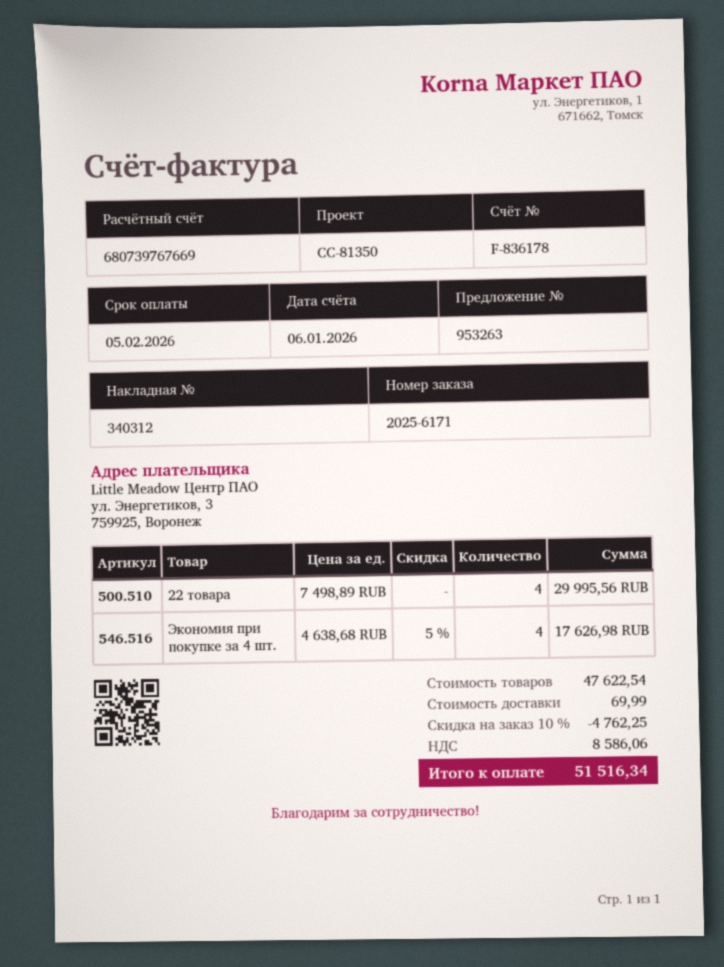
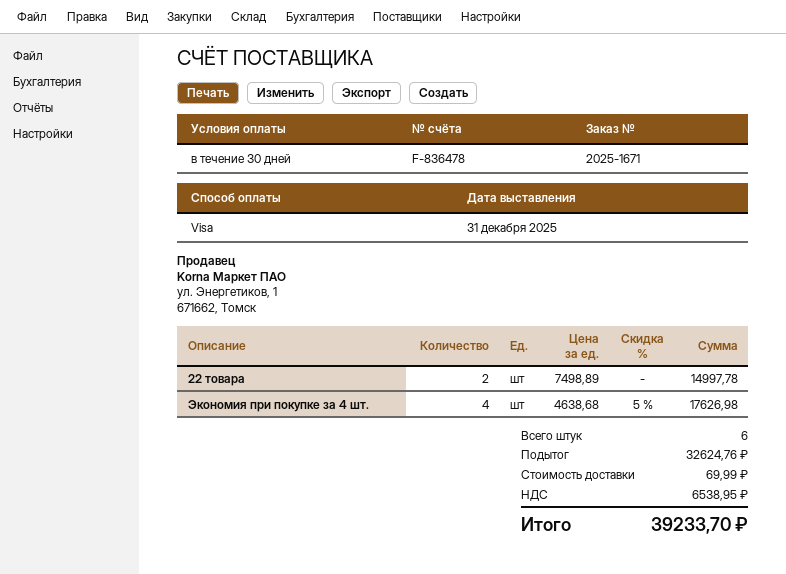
order number: 2025-6171 -> 2025-1671
invoice number: F-836178 -> F-836478
invoice date: 2026-01-06 -> 2025-12-31
22 товара: 4 x 7498.89 = 29995.56 -> 2 x 7498.89 = 14997.78
subtotal: 47622.54 -> 32624.76
discount: 10% = 4762.25 -> none
tax: 8586.06 -> 6538.95
total: 51516.34 -> 39233.70

